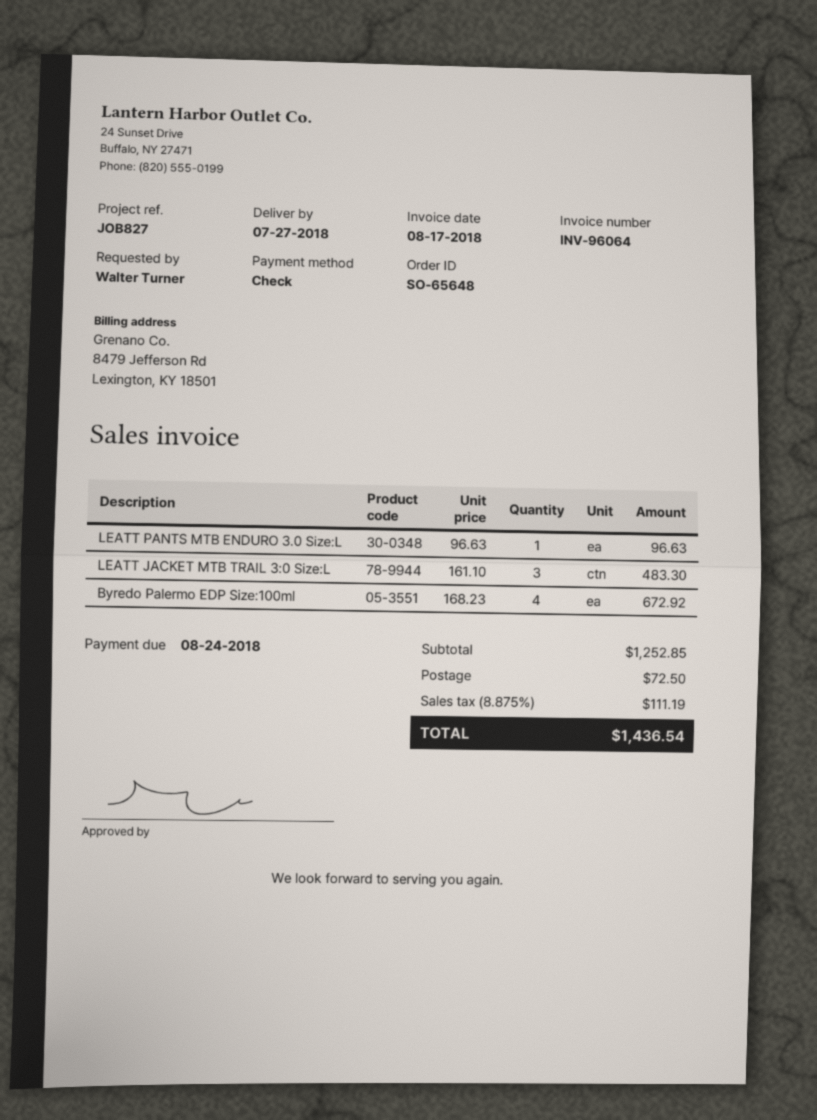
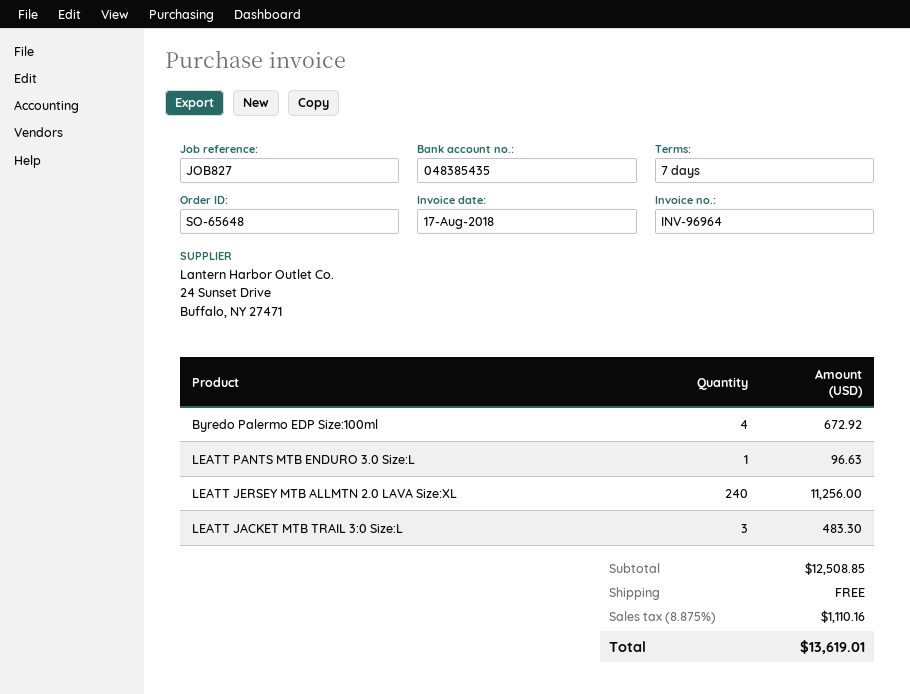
invoice number: INV-96064 -> INV-96964
LEATT JERSEY MTB ALLMTN 2.0 LAVA Size:XL: none -> 240 for 11256.00
subtotal: 1252.85 -> 12508.85
shipping: 72.50 -> 0.00
tax: 8.875% = 111.19 -> 8.875% = 1110.16
total: 1436.54 -> 13619.01

